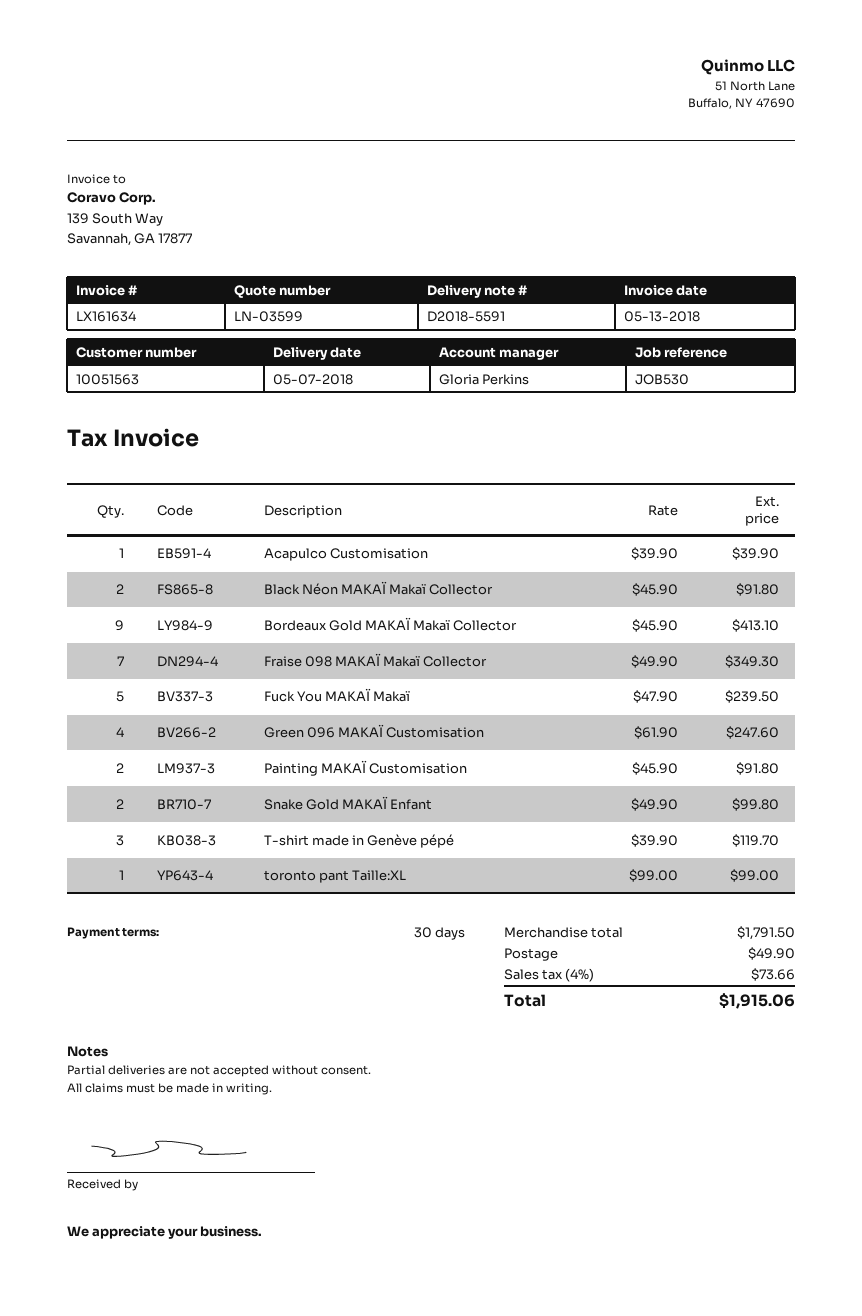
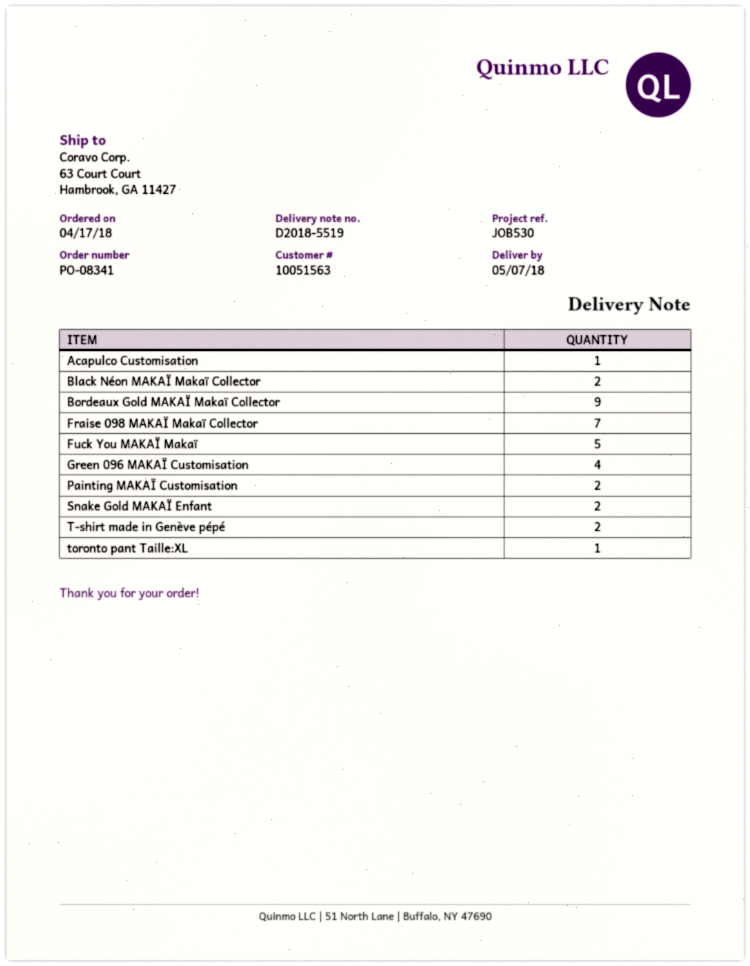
delivery note number: D2018-5591 -> D2018-5519
T-shirt made in Genève pépé: 3 -> 2

